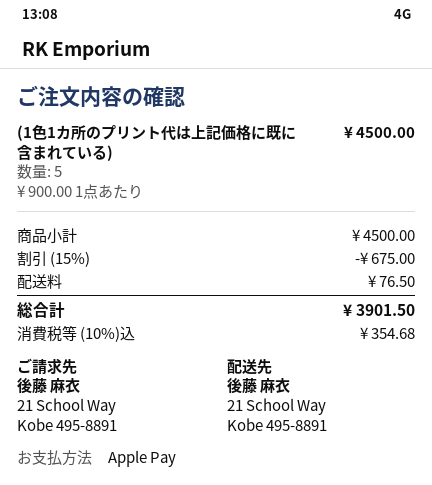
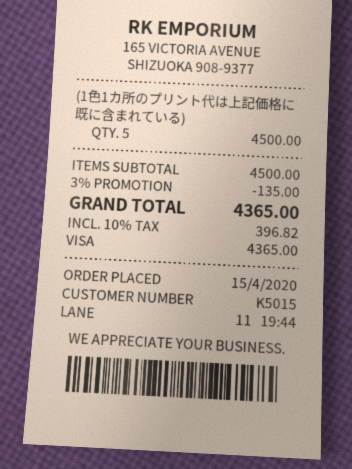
payment method: Apple Pay -> Visa
discount: 15% = 675.00 -> 3% = 135.00
shipping: 76.50 -> none
tax: 10% = 354.68 -> 10% = 396.82
total: 3901.50 -> 4365.00

